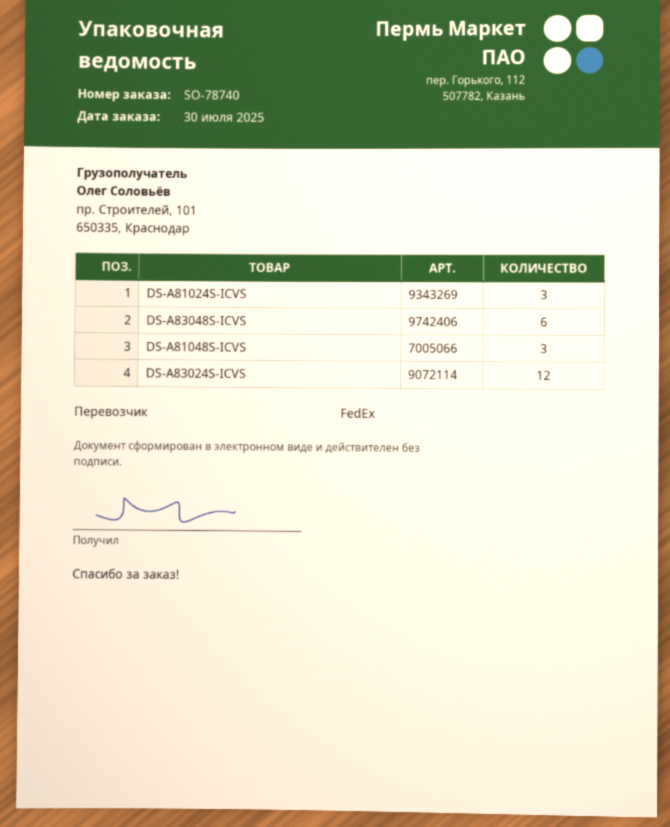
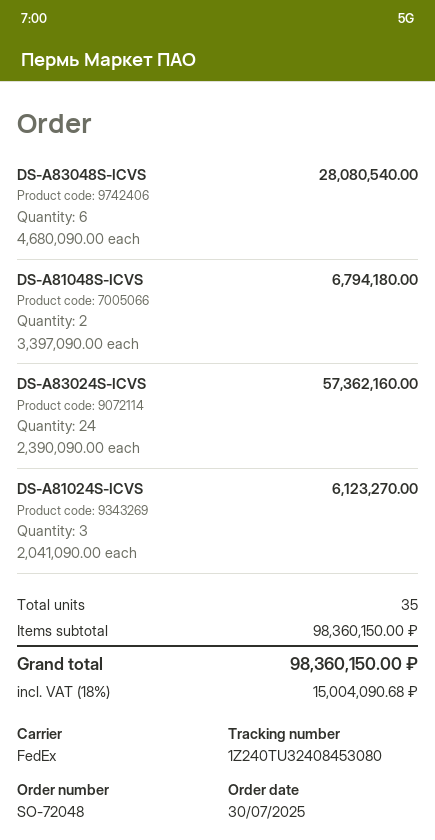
order number: SO-78740 -> SO-72048
DS-A81048S-ICVS: 3 -> 2
DS-A83024S-ICVS: 12 -> 24

